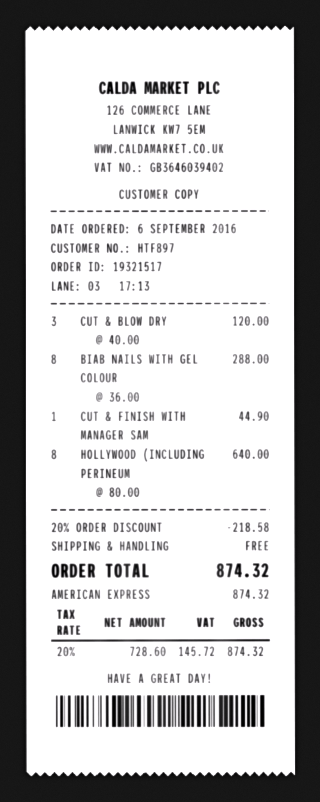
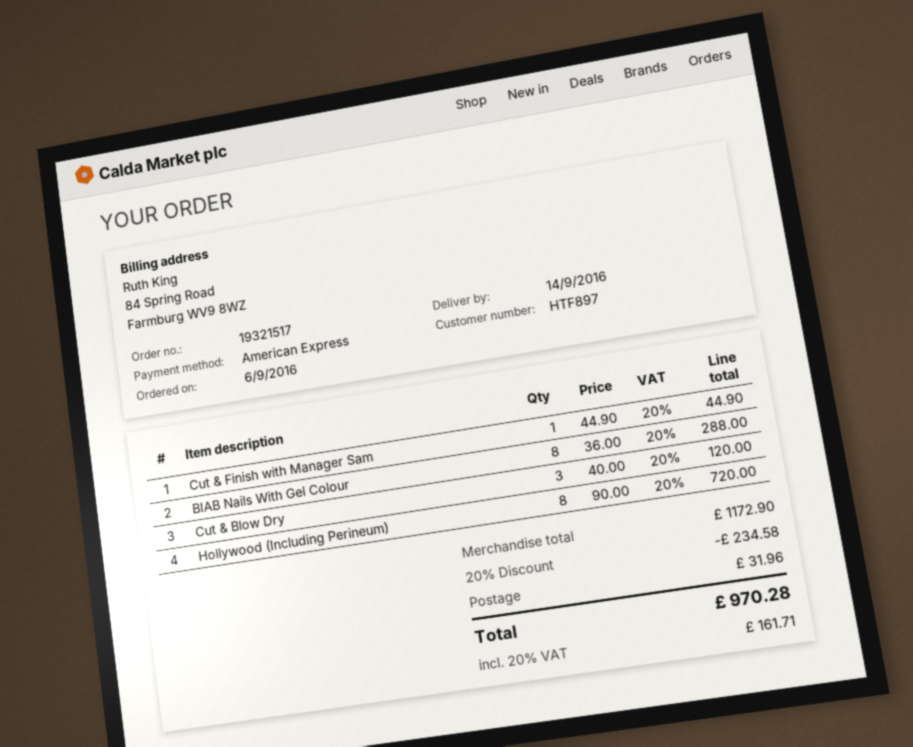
HOLLYWOOD (INCLUDING PERINEUM: 8 x 80.00 = 640.00 -> 8 x 90.00 = 720.00
discount: 20% = 218.58 -> 20% = 234.58
shipping: 0.00 -> 31.96
tax: 20% = 145.72 -> 20% = 161.71
total: 874.32 -> 970.28

